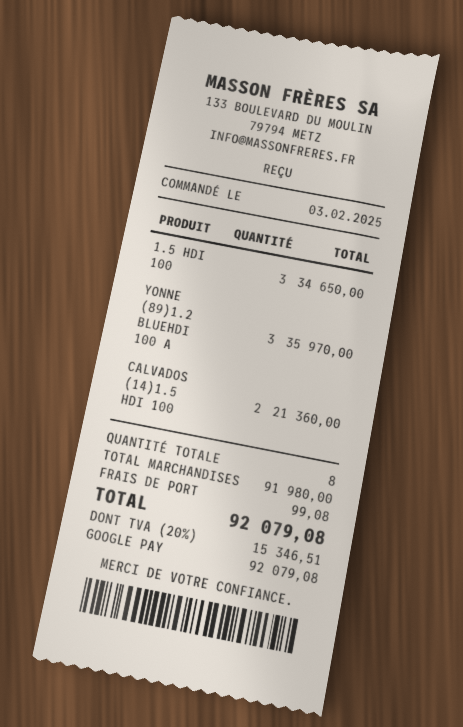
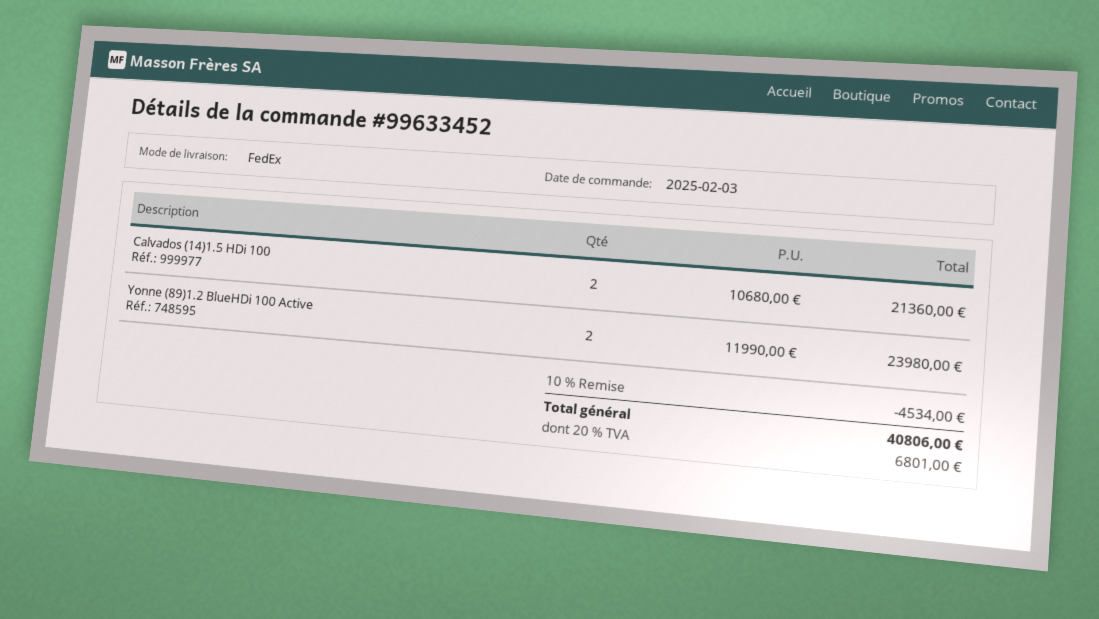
1.5 HDI 100: 3 for 34650.00 -> none
YONNE (89)1.2 BLUEHDI 100 A: 3 for 35970.00 -> 2 for 23980.00
discount: none -> 10% = 4534.00
shipping: 99.08 -> none
tax: 20% = 15346.51 -> 20% = 6801.00
total: 92079.08 -> 40806.00

